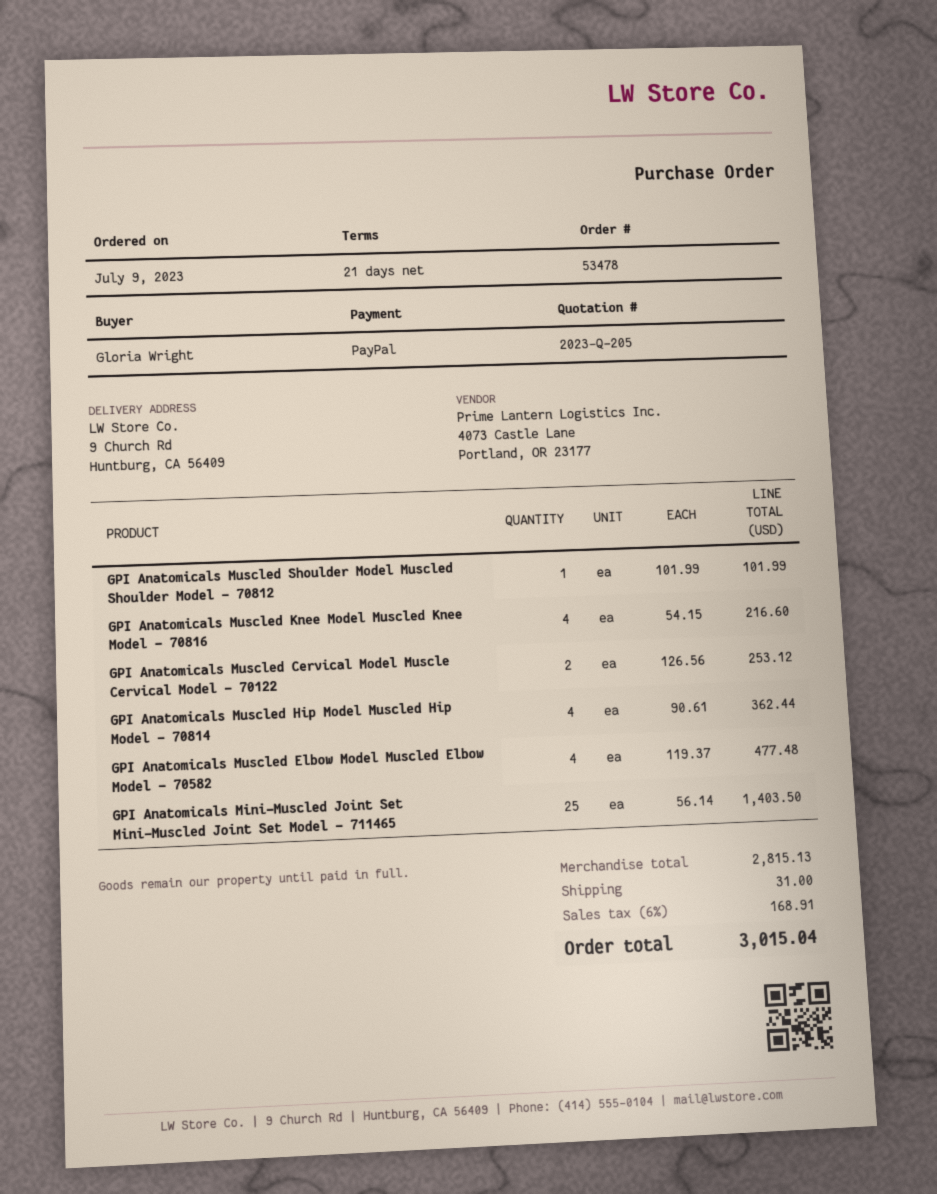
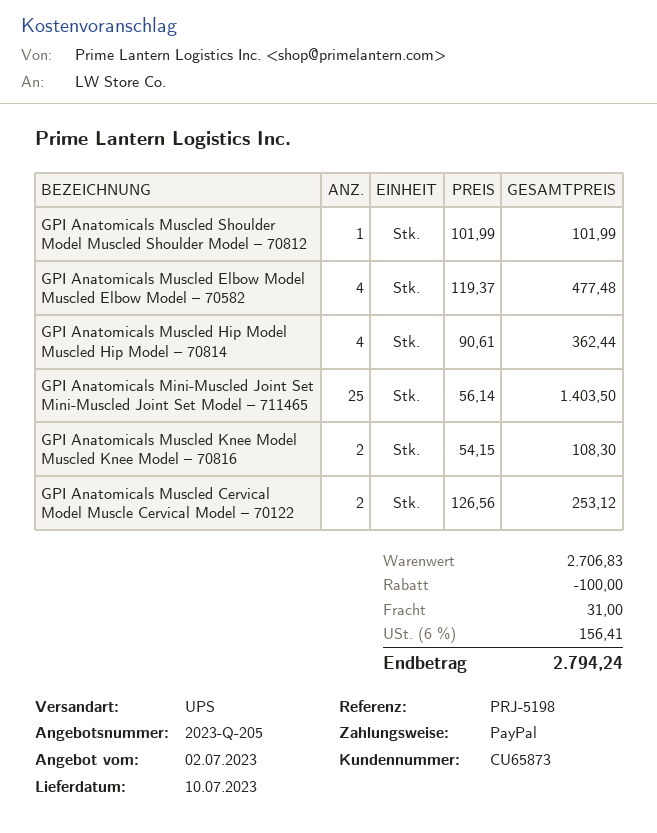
GPI Anatomicals Muscled Knee Model Muscled Knee Model – 70816: 4 x 54.15 = 216.60 -> 2 x 54.15 = 108.30
subtotal: 2815.13 -> 2706.83
discount: none -> 100.00
tax: 6% = 168.91 -> 6% = 156.41
total: 3015.04 -> 2794.24

